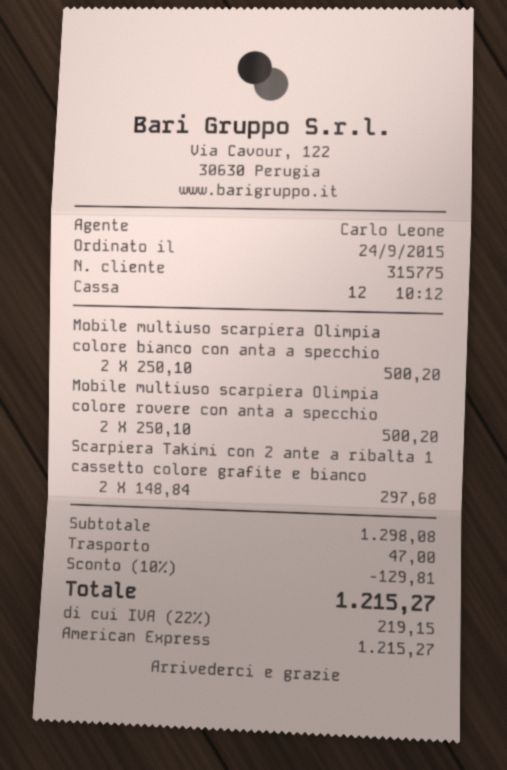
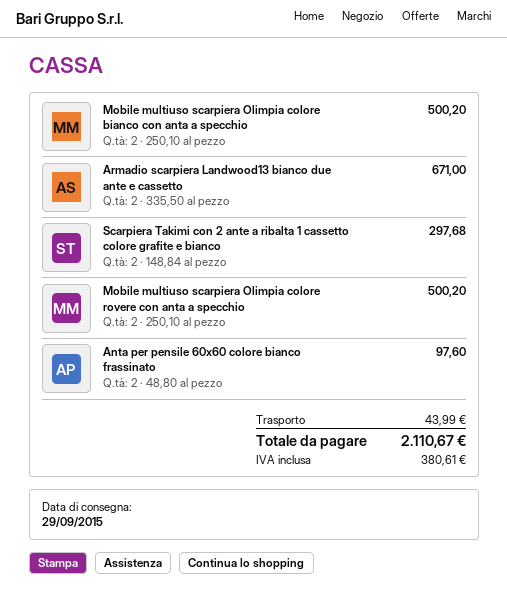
Armadio scarpiera Landwood13 bianco due ante e cassetto: none -> 2 x 335.50 = 671.00
Anta per pensile 60x60 colore bianco frassinato: none -> 2 x 48.80 = 97.60
discount: 10% = 129.81 -> none
shipping: 47.00 -> 43.99
tax: 219.15 -> 380.61
total: 1215.27 -> 2110.67

